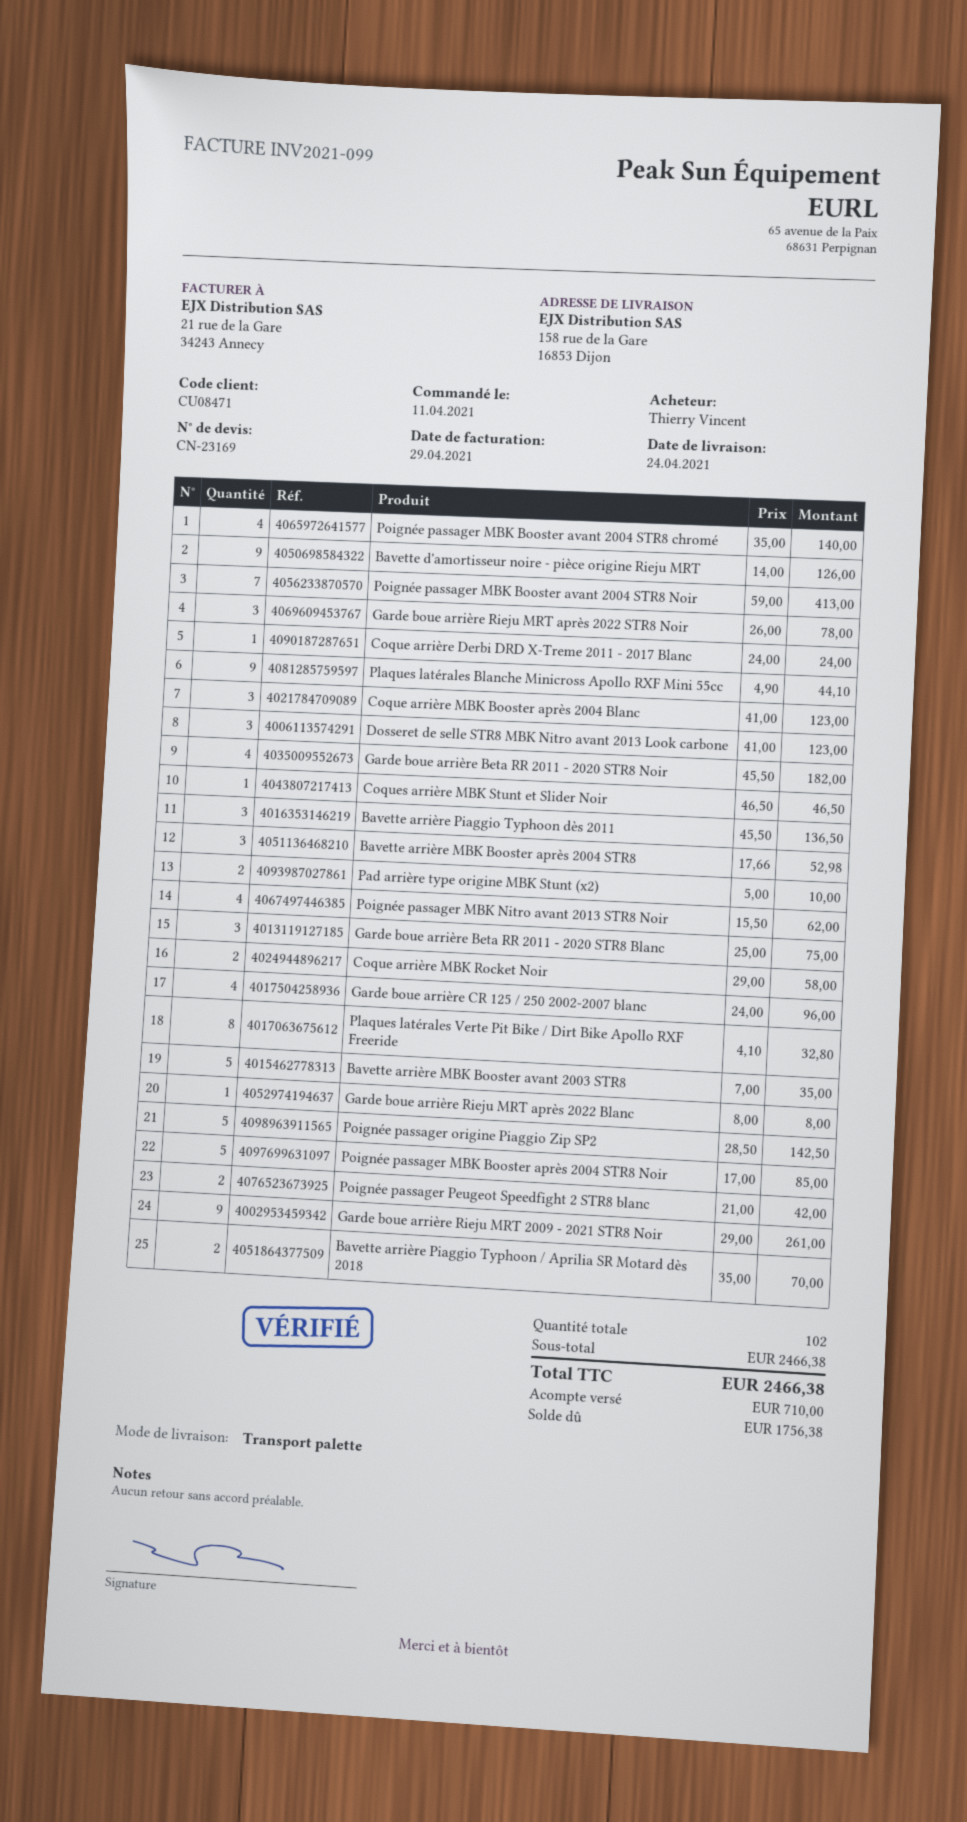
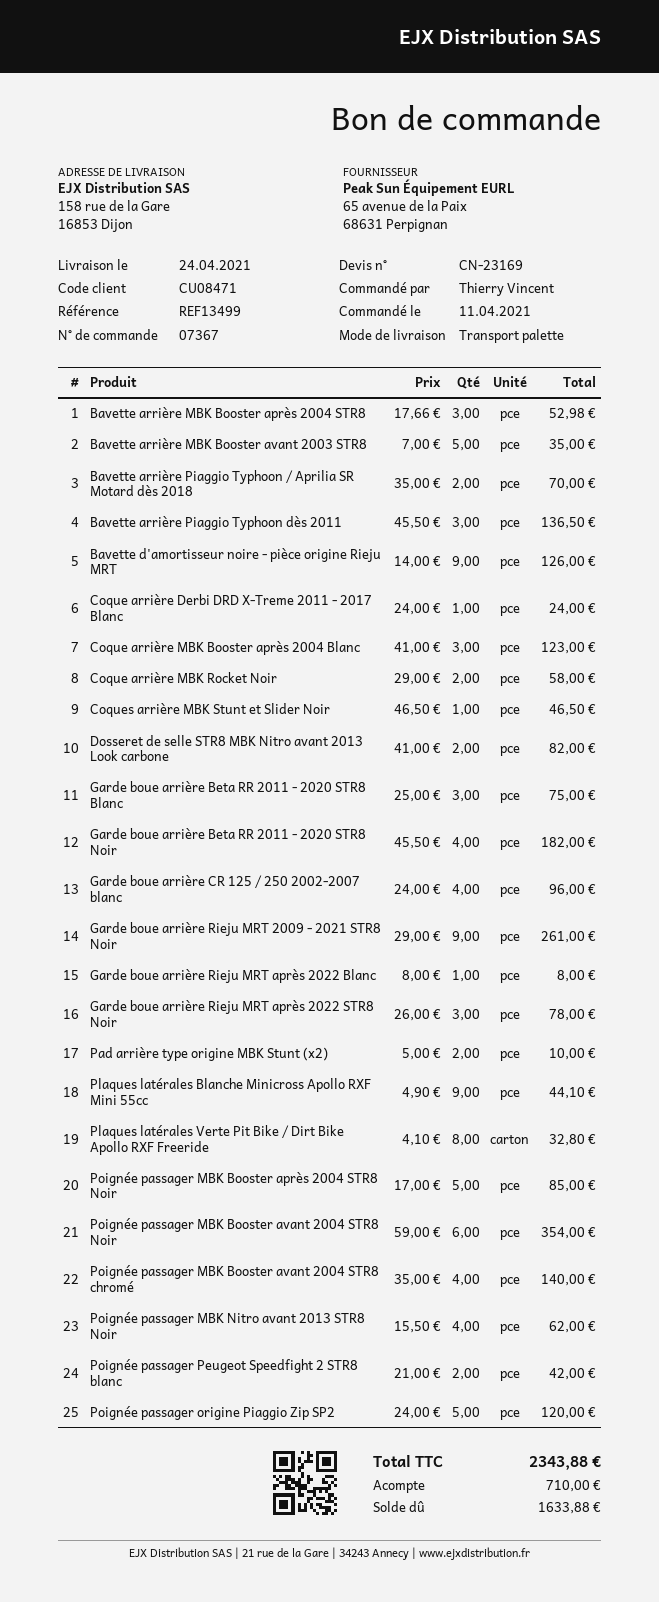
Poignée passager MBK Booster avant 2004 STR8 Noir: 7 x 59.00 = 413.00 -> 6 x 59.00 = 354.00
Dosseret de selle STR8 MBK Nitro avant 2013 Look carbone: 3 x 41.00 = 123.00 -> 2 x 41.00 = 82.00
Poignée passager origine Piaggio Zip SP2: 5 x 28.50 = 142.50 -> 5 x 24.00 = 120.00
total: 2466.38 -> 2343.88
balance: 1756.38 -> 1633.88

